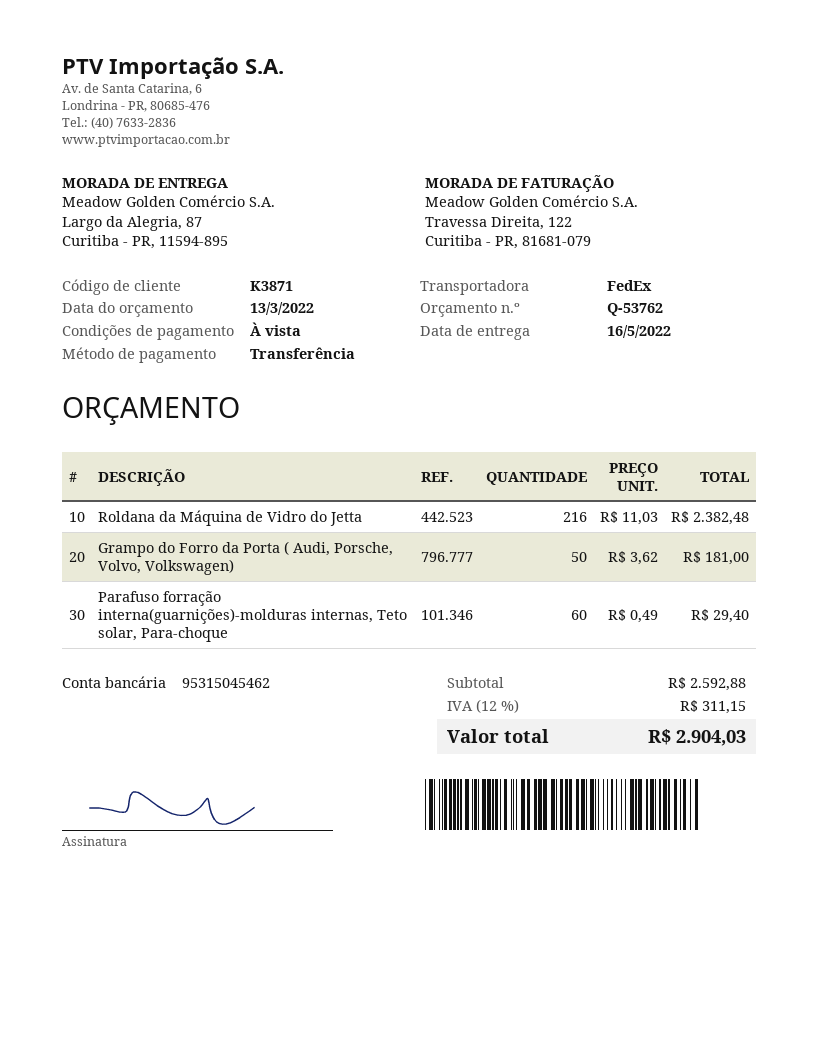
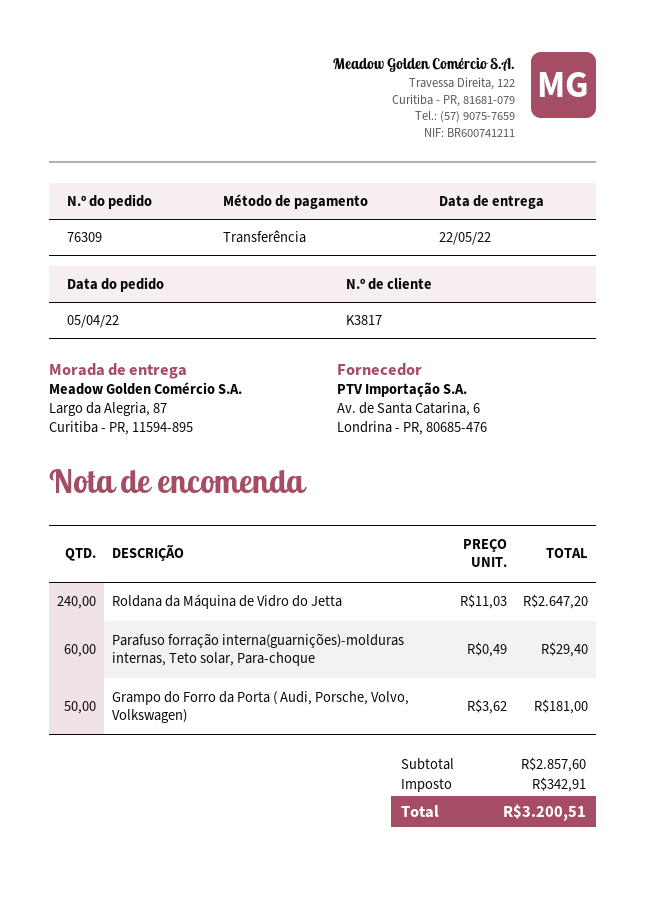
delivery date: 2022-05-16 -> 2022-05-22
customer number: K3871 -> K3817
Roldana da Máquina de Vidro do Jetta: 216 x 11.03 = 2382.48 -> 240 x 11.03 = 2647.20
subtotal: 2592.88 -> 2857.60
tax: 311.15 -> 342.91
total: 2904.03 -> 3200.51

